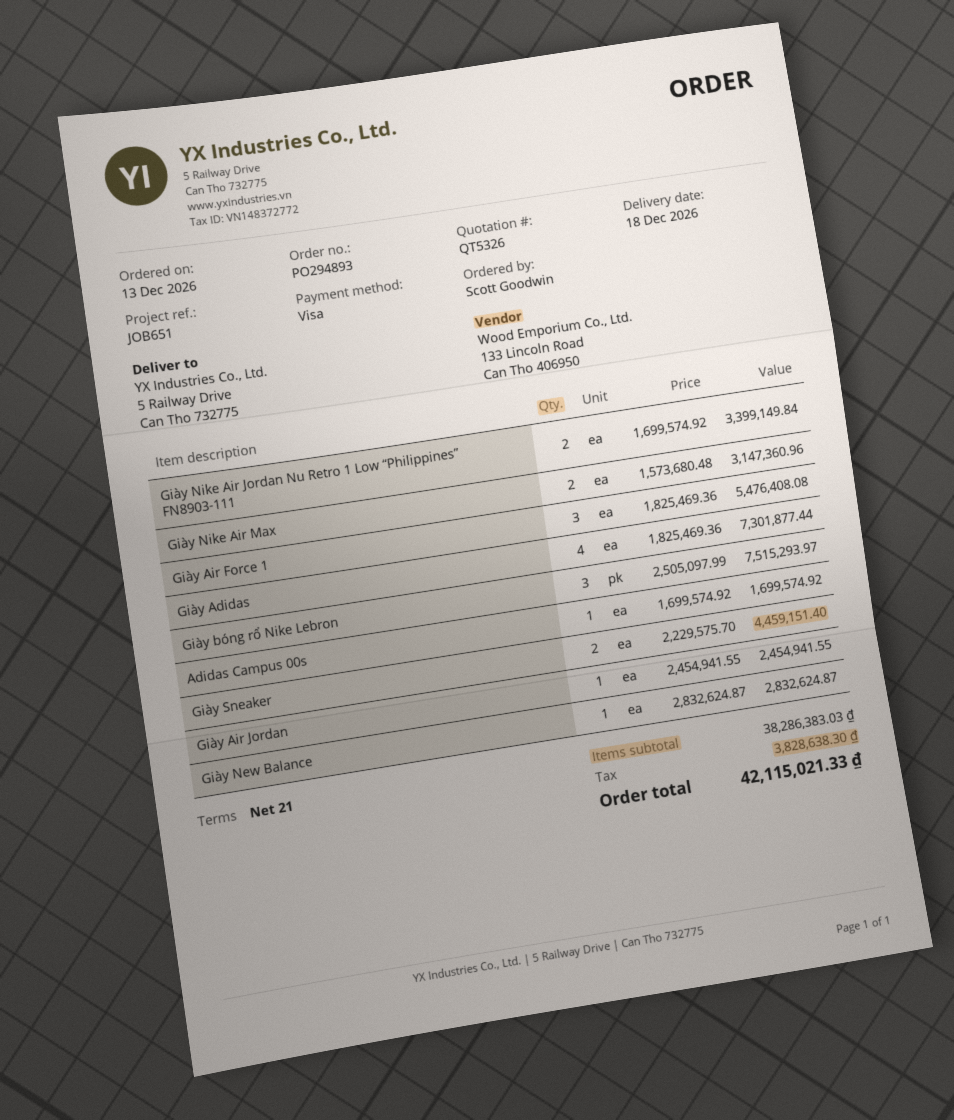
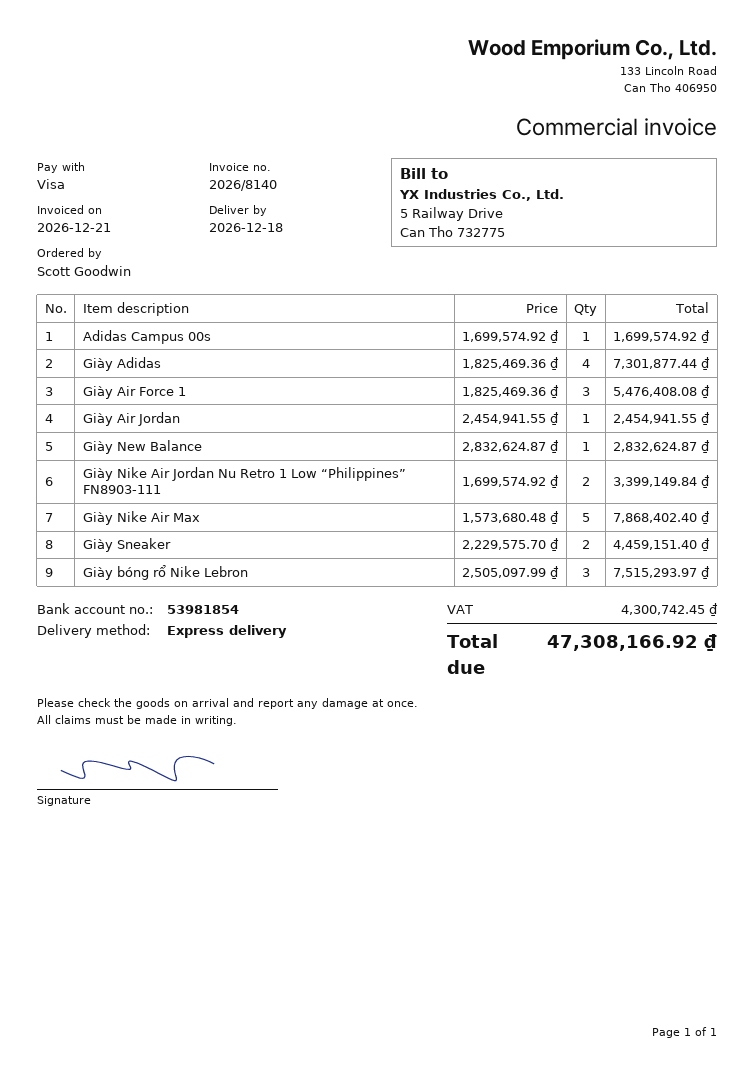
Giày Nike Air Max: 2 x 1573680.48 = 3147360.96 -> 5 x 1573680.48 = 7868402.40
tax: 3828638.30 -> 4300742.45
total: 42115021.33 -> 47308166.92

